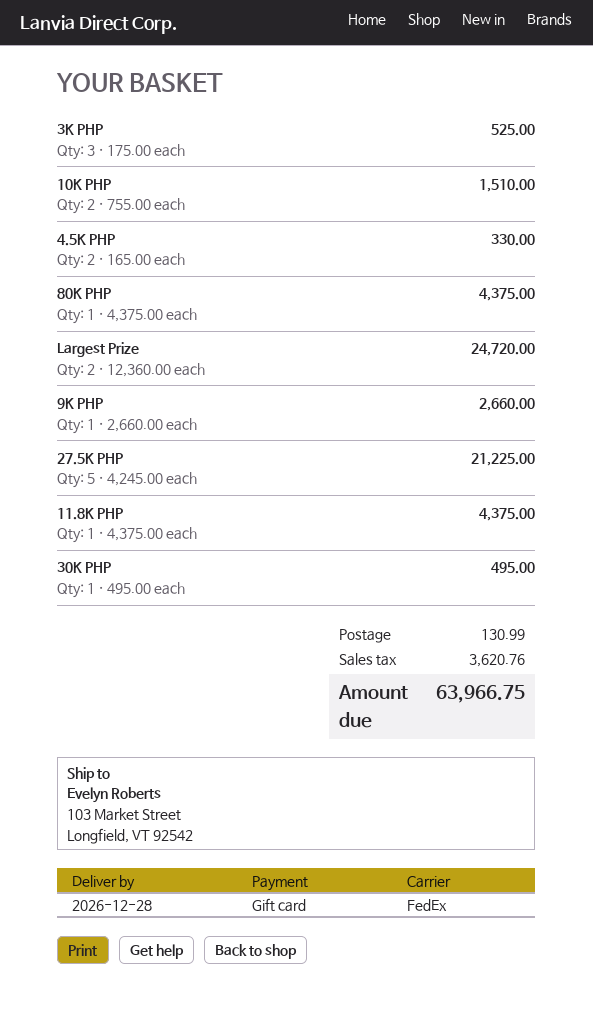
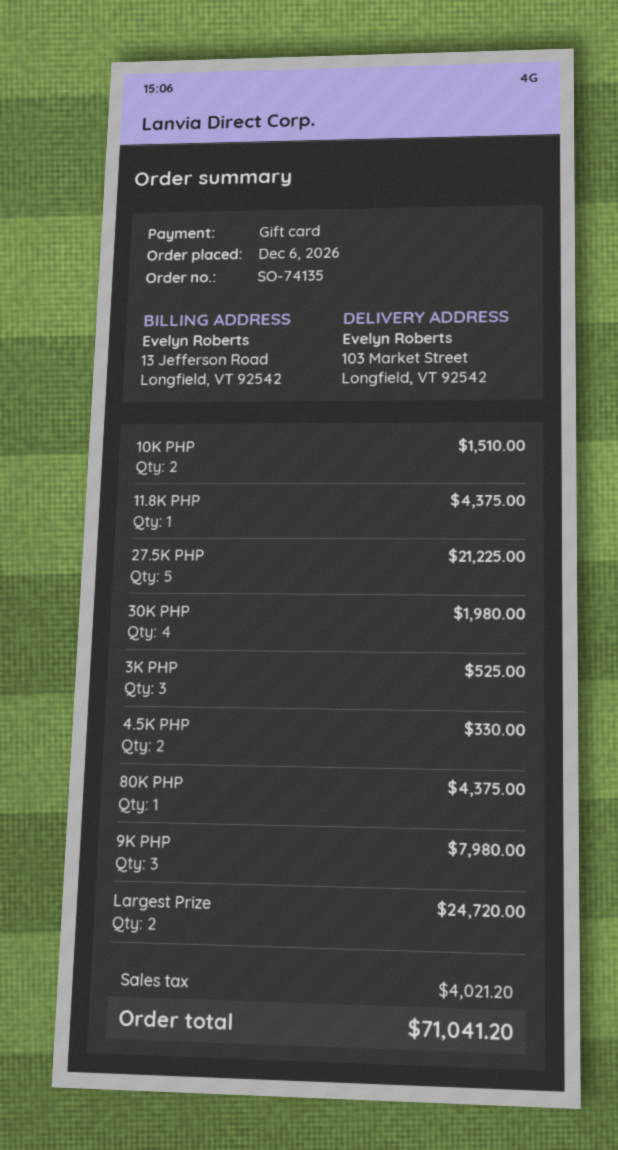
9K PHP: 1 for 2660.00 -> 3 for 7980.00
30K PHP: 1 for 495.00 -> 4 for 1980.00
shipping: 130.99 -> none
tax: 3620.76 -> 4021.20
total: 63966.75 -> 71041.20

